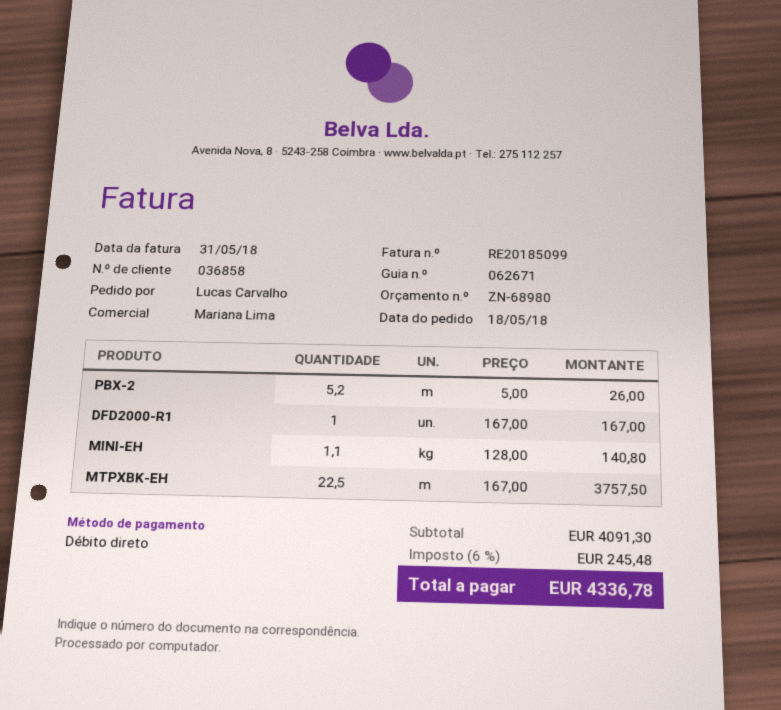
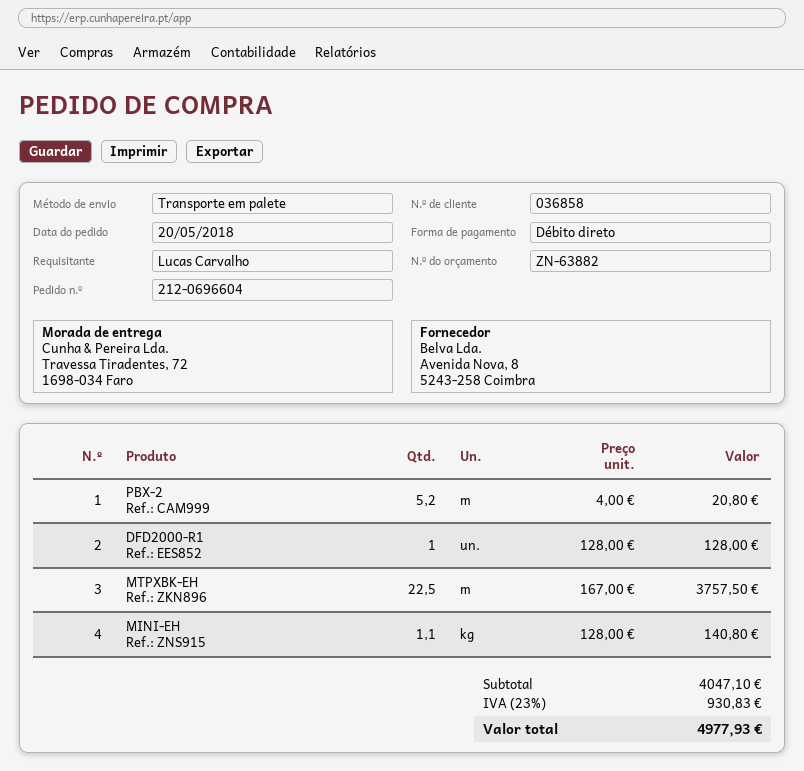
quote number: ZN-68980 -> ZN-63882
order date: 2018-05-18 -> 2018-05-20
PBX-2: 5.2 x 5.00 = 26.00 -> 5.2 x 4.00 = 20.80
DFD2000-R1: 1 x 167.00 = 167.00 -> 1 x 128.00 = 128.00
subtotal: 4091.30 -> 4047.10
tax: 6% = 245.48 -> 23% = 930.83
total: 4336.78 -> 4977.93

